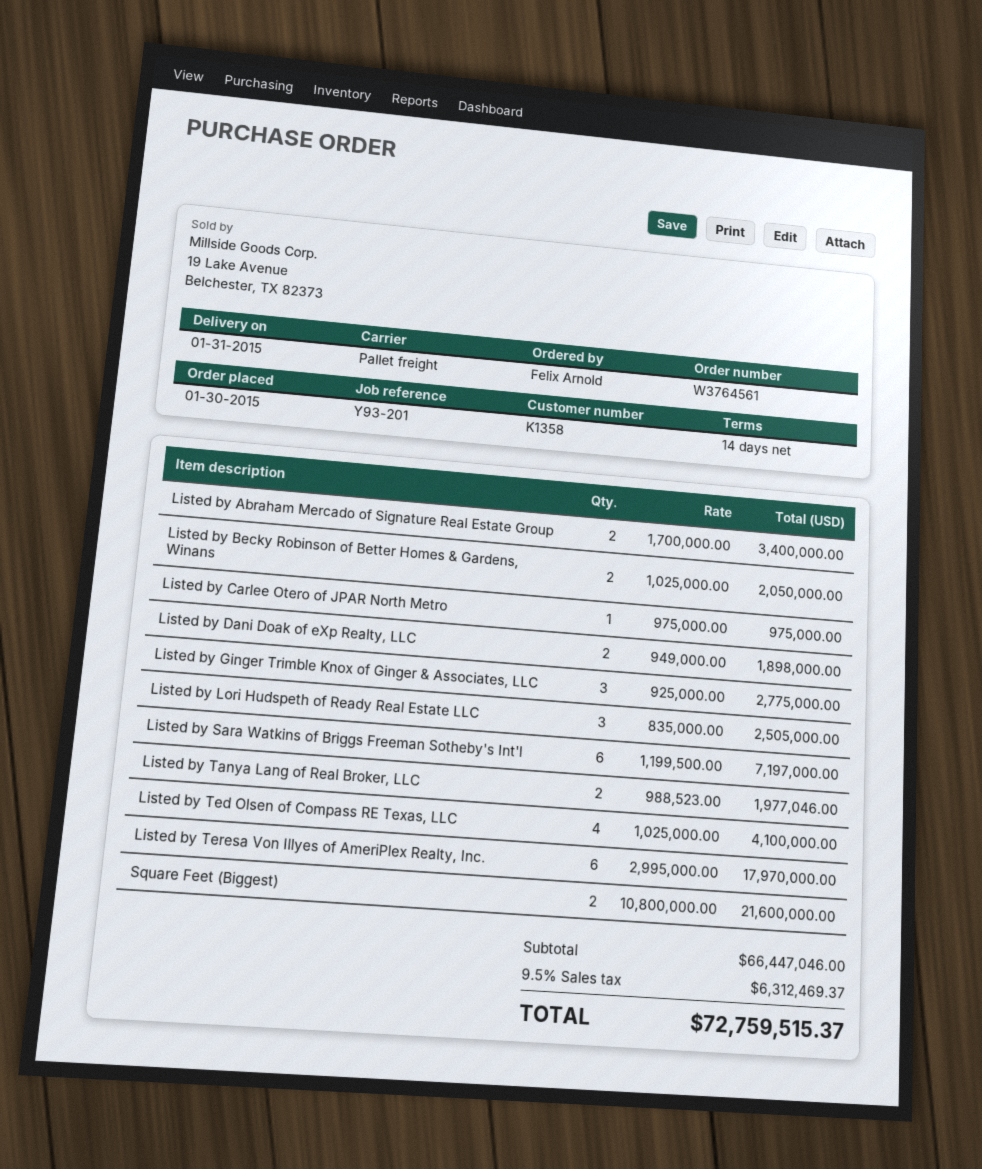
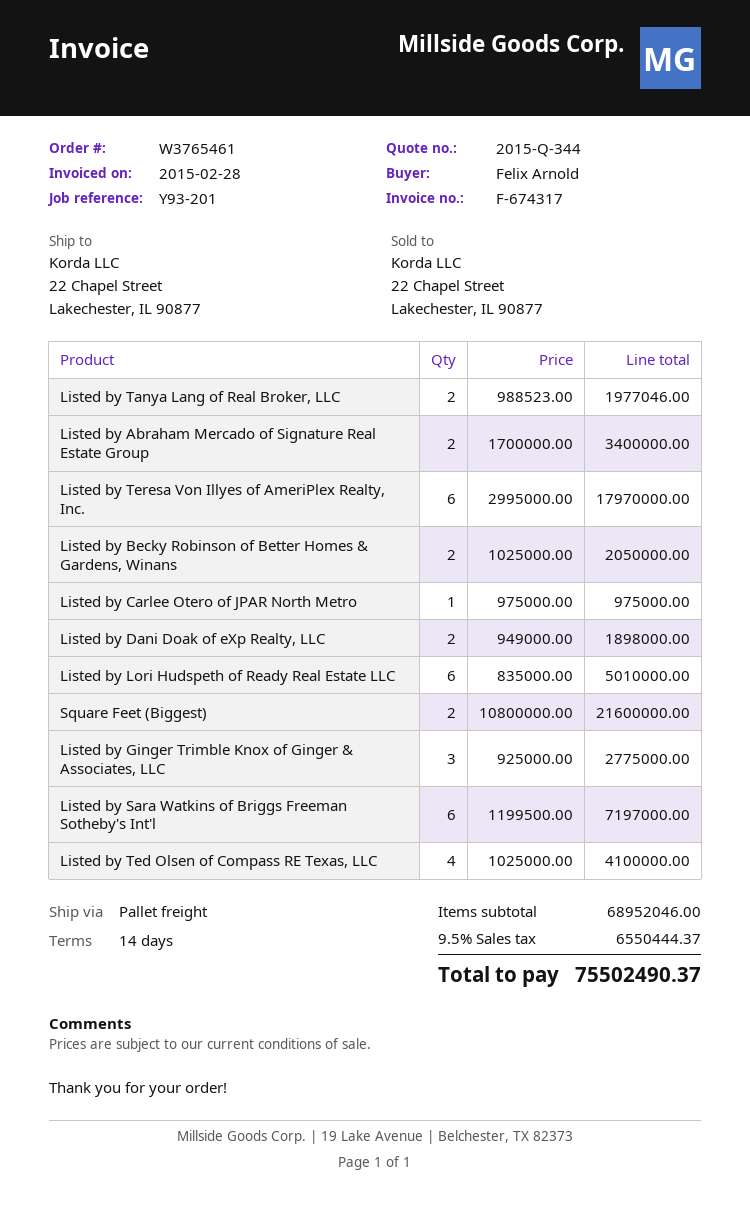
order number: W3764561 -> W3765461
Listed by Lori Hudspeth of Ready Real Estate LLC: 3 x 835000.00 = 2505000.00 -> 6 x 835000.00 = 5010000.00
subtotal: 66447046.00 -> 68952046.00
tax: 9.5% = 6312469.37 -> 9.5% = 6550444.37
total: 72759515.37 -> 75502490.37

